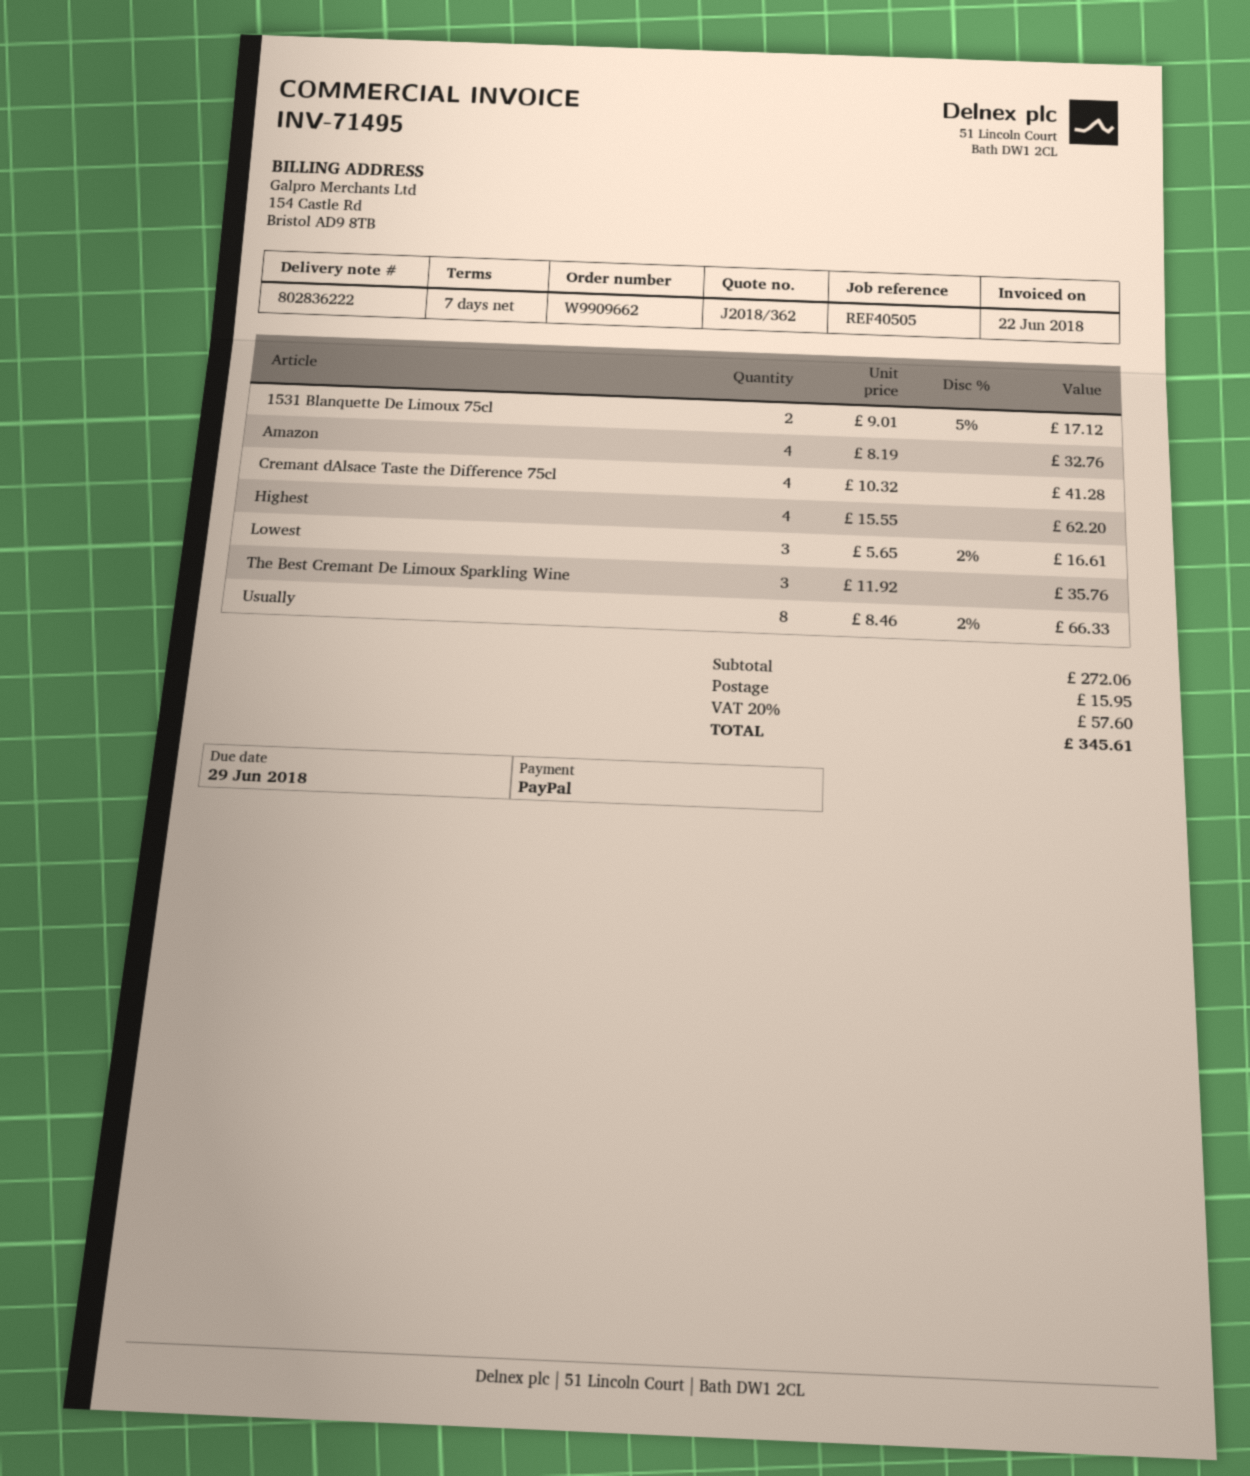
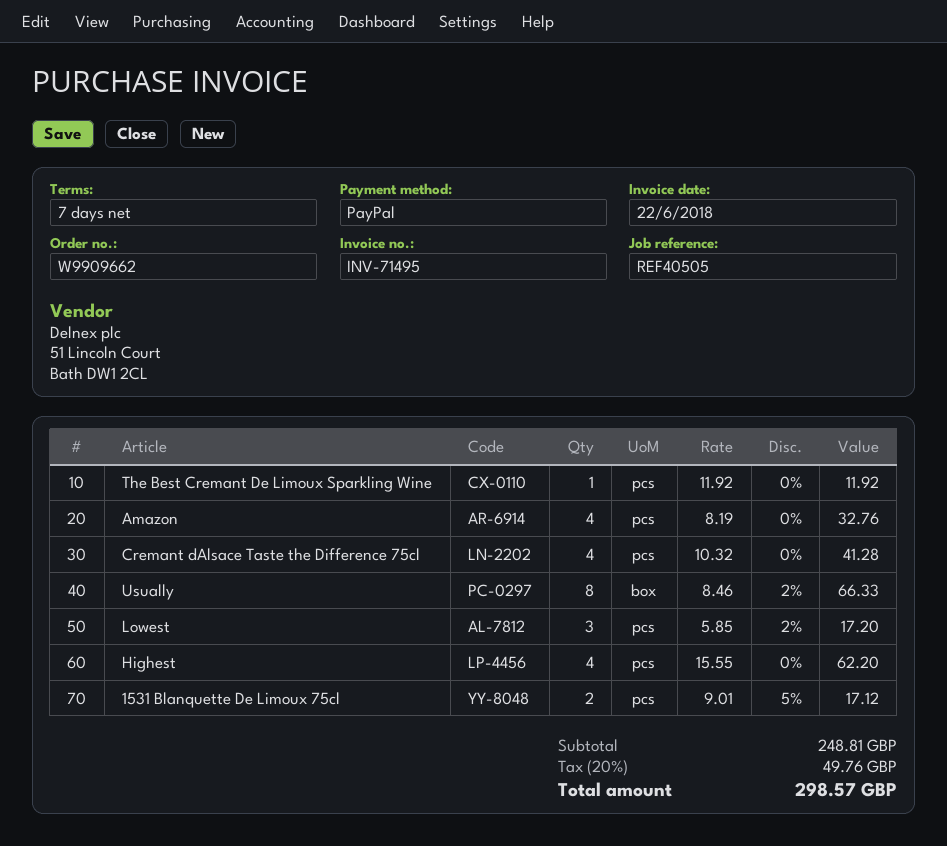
Lowest: 3 x 5.65 - 2% = 16.61 -> 3 x 5.85 - 2% = 17.20
The Best Cremant De Limoux Sparkling Wine: 3 x 11.92 = 35.76 -> 1 x 11.92 = 11.92
subtotal: 272.06 -> 248.81
shipping: 15.95 -> none
tax: 20% = 57.60 -> 20% = 49.76
total: 345.61 -> 298.57

